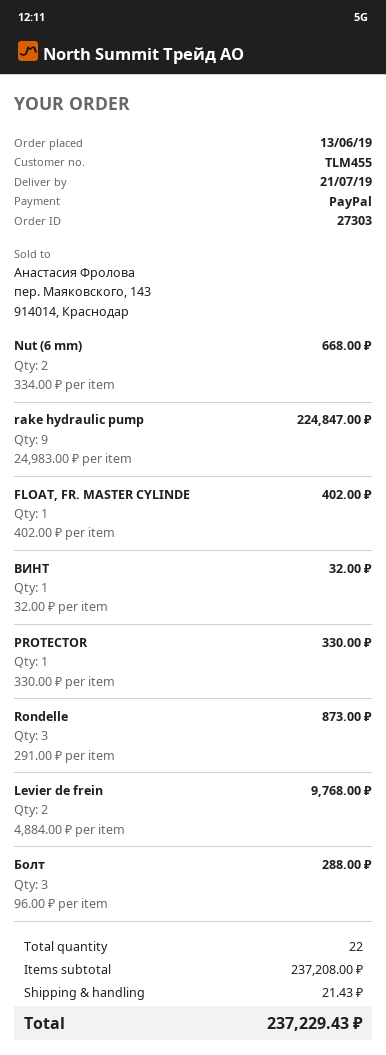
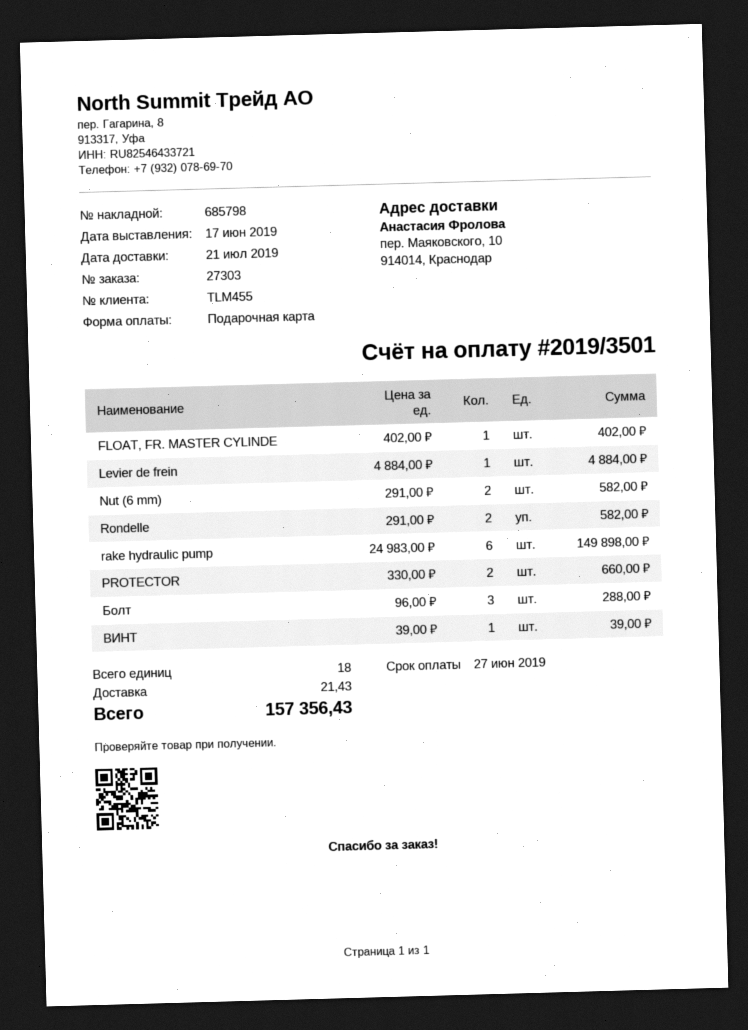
payment method: PayPal -> gift card
Nut (6 mm): 2 x 334.00 = 668.00 -> 2 x 291.00 = 582.00
rake hydraulic pump: 9 x 24983.00 = 224847.00 -> 6 x 24983.00 = 149898.00
ВИНТ: 1 x 32.00 = 32.00 -> 1 x 39.00 = 39.00
PROTECTOR: 1 x 330.00 = 330.00 -> 2 x 330.00 = 660.00
Rondelle: 3 x 291.00 = 873.00 -> 2 x 291.00 = 582.00
Levier de frein: 2 x 4884.00 = 9768.00 -> 1 x 4884.00 = 4884.00
total quantity: 22 -> 18
total: 237229.43 -> 157356.43

